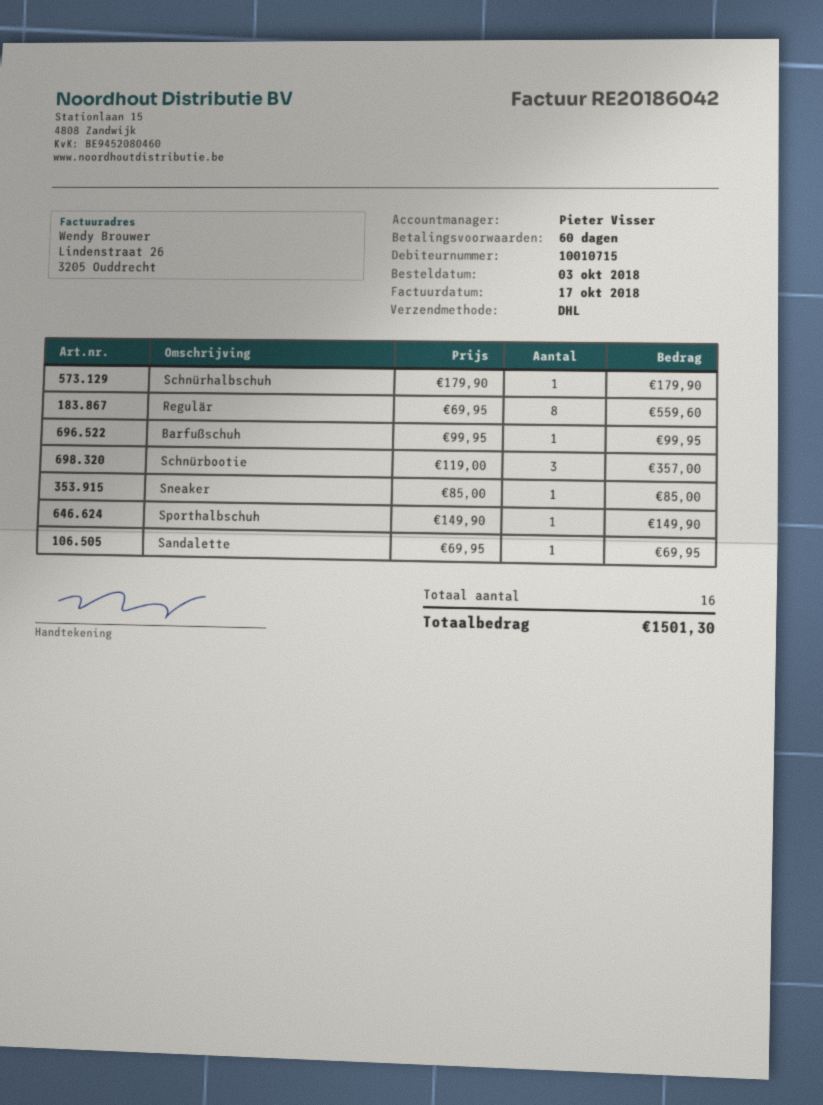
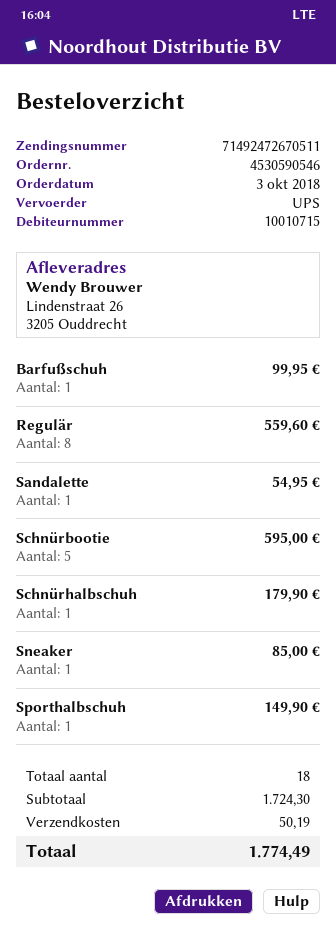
shipping method: DHL -> UPS
Schnürbootie: 3 for 357.00 -> 5 for 595.00
Sandalette: 1 for 69.95 -> 1 for 54.95
total quantity: 16 -> 18
shipping: none -> 50.19
total: 1501.30 -> 1774.49

